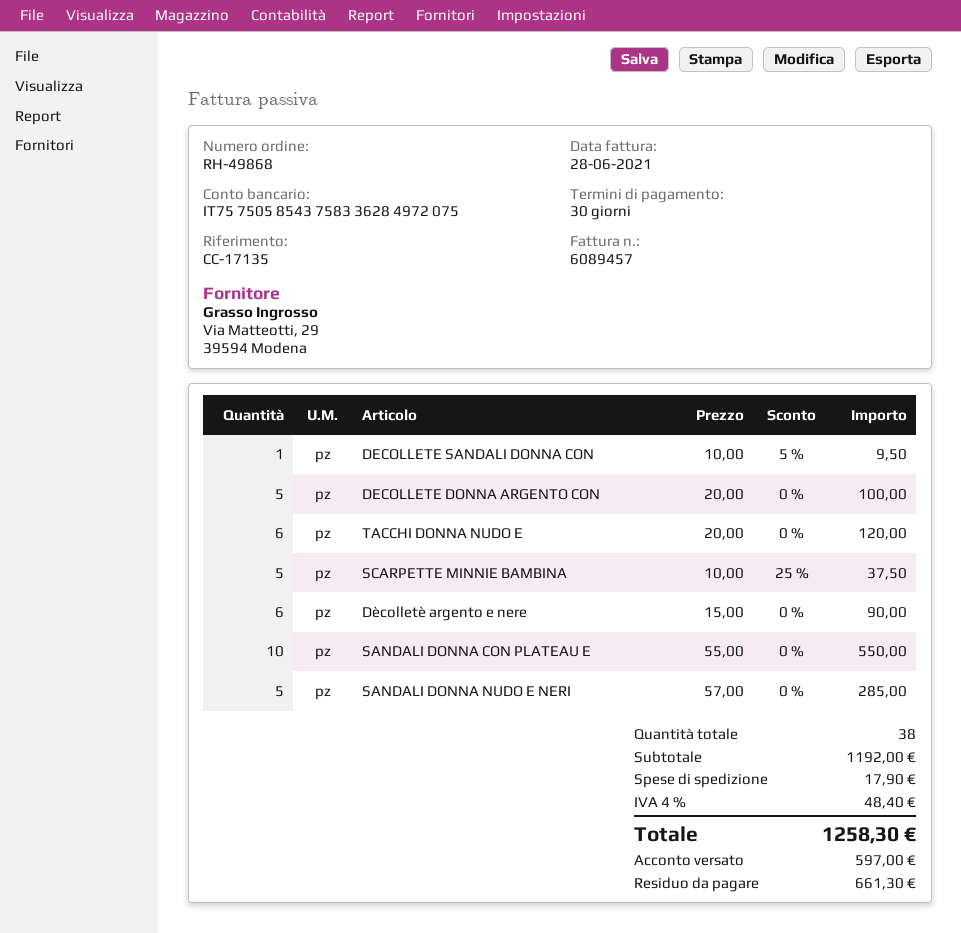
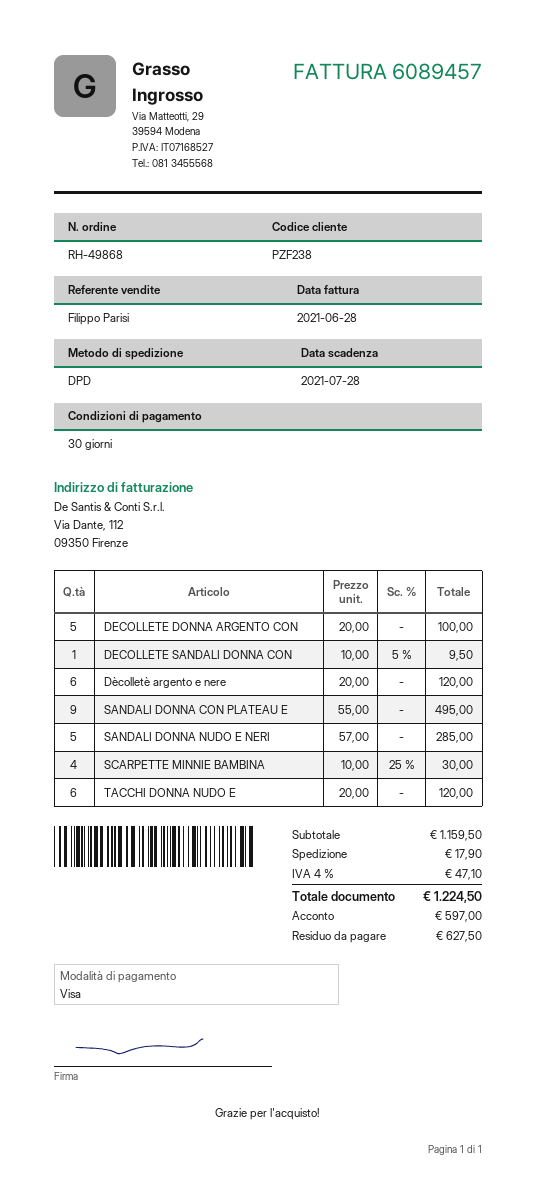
SCARPETTE MINNIE BAMBINA: 5 x 10.00 - 25% = 37.50 -> 4 x 10.00 - 25% = 30.00
Dècolletè argento e nere: 6 x 15.00 = 90.00 -> 6 x 20.00 = 120.00
SANDALI DONNA CON PLATEAU E: 10 x 55.00 = 550.00 -> 9 x 55.00 = 495.00
subtotal: 1192.00 -> 1159.50
tax: 4% = 48.40 -> 4% = 47.10
total: 1258.30 -> 1224.50
balance: 661.30 -> 627.50

